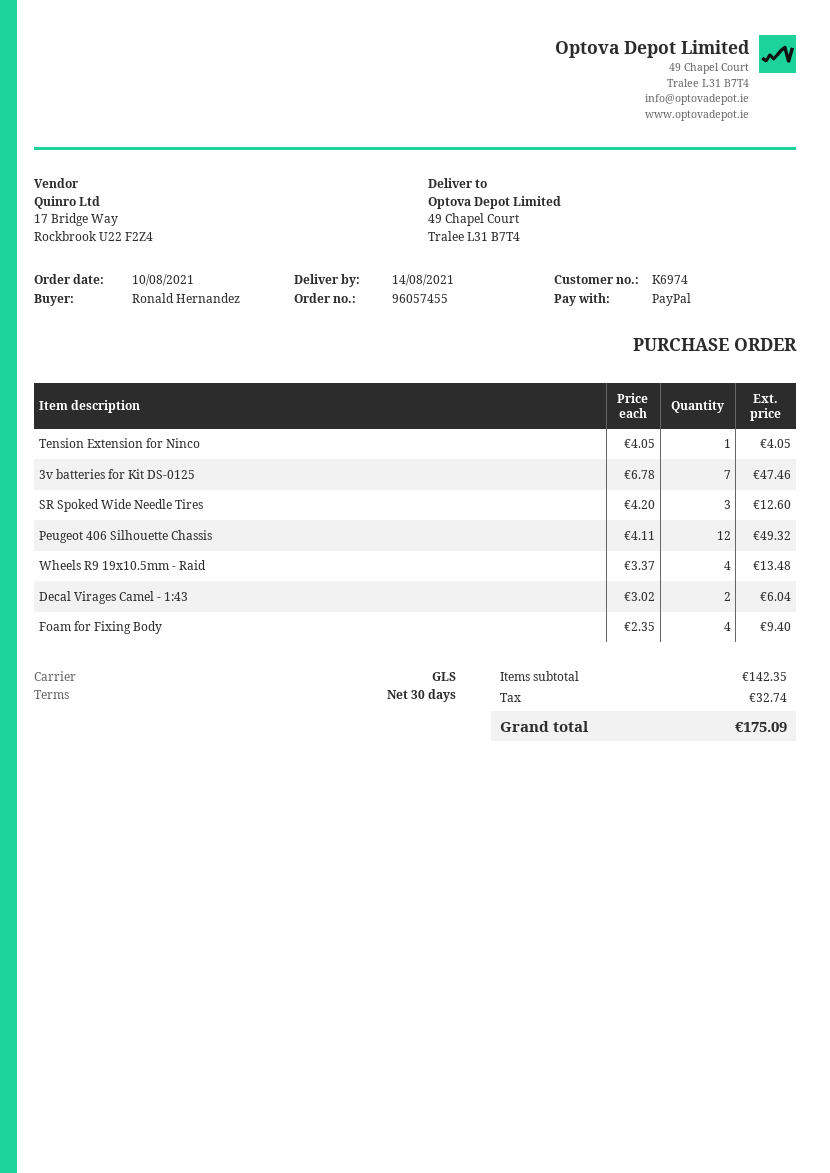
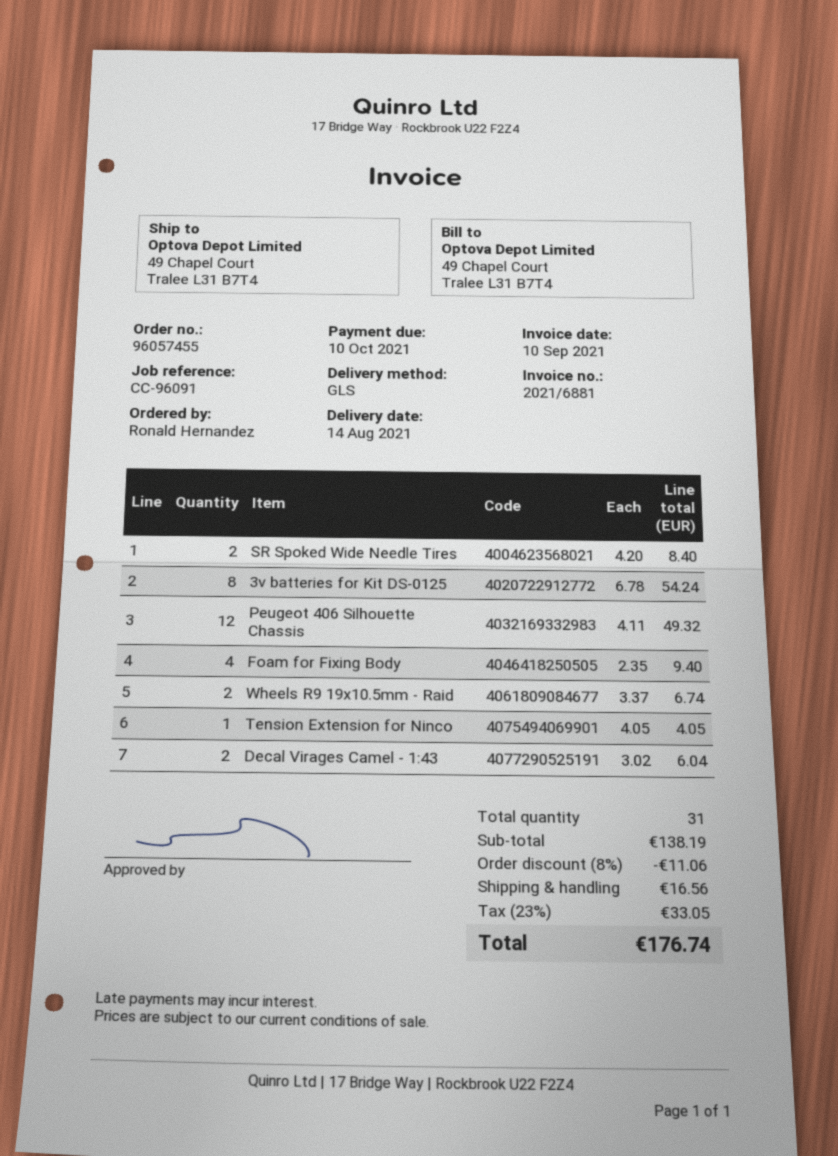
3v batteries for Kit DS-0125: 7 x 6.78 = 47.46 -> 8 x 6.78 = 54.24
SR Spoked Wide Needle Tires: 3 x 4.20 = 12.60 -> 2 x 4.20 = 8.40
Wheels R9 19x10.5mm - Raid: 4 x 3.37 = 13.48 -> 2 x 3.37 = 6.74
subtotal: 142.35 -> 138.19
discount: none -> 8% = 11.06
shipping: none -> 16.56
tax: 32.74 -> 33.05
total: 175.09 -> 176.74

